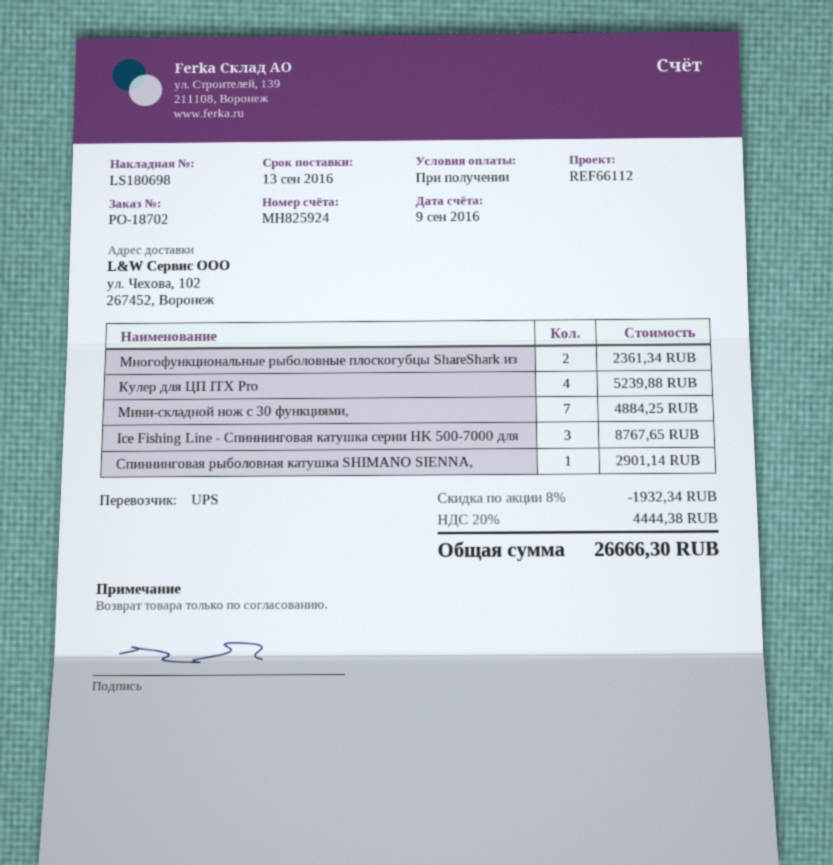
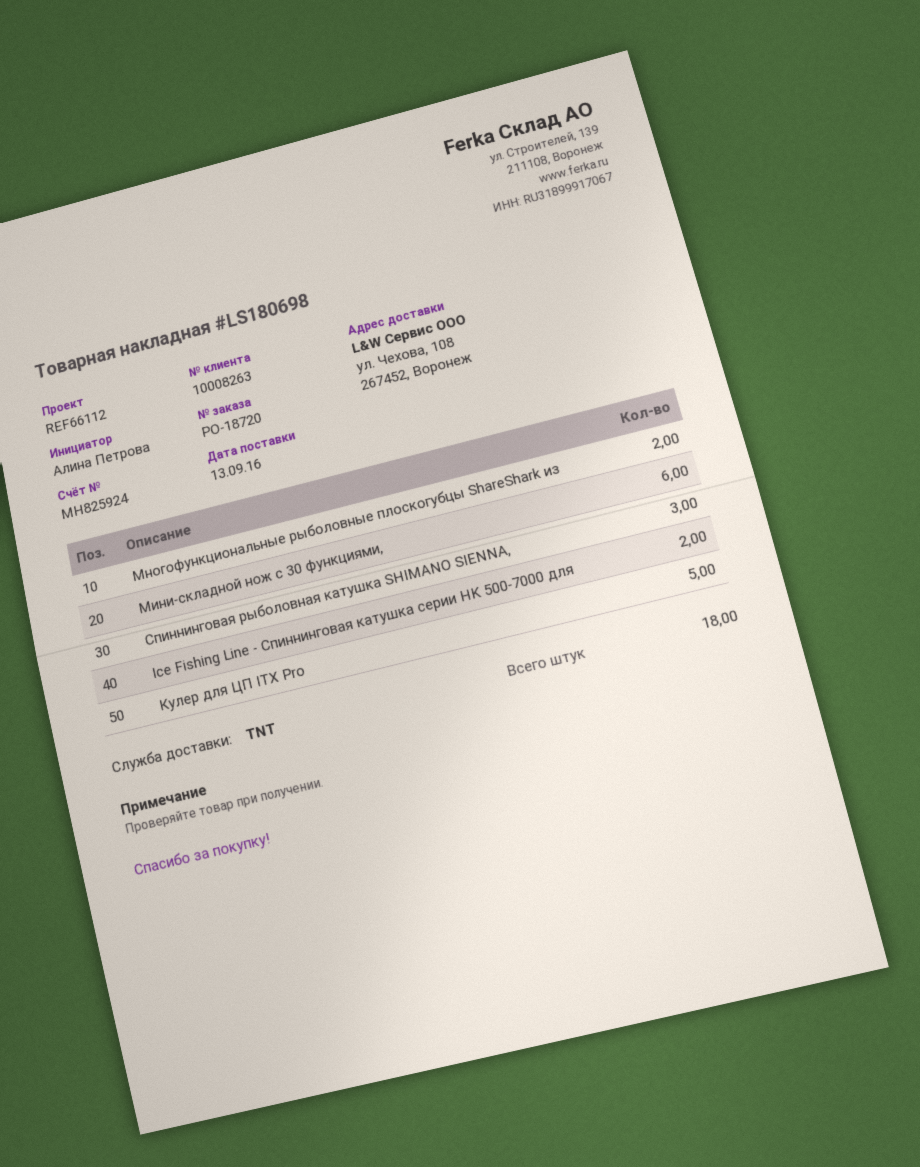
order number: PO-18702 -> PO-18720
shipping method: UPS -> TNT
ship to: ул. Чехова, 102, 267452, Воронеж -> ул. Чехова, 108, 267452, Воронеж
Кулер для ЦП ITX Pro: 4 -> 5
Мини-складной нож с 30 функциями,: 7 -> 6
Ice Fishing Line - Спиннинговая катушка серии HK 500-7000 для: 3 -> 2
Спиннинговая рыболовная катушка SHIMANO SIENNA,: 1 -> 3

